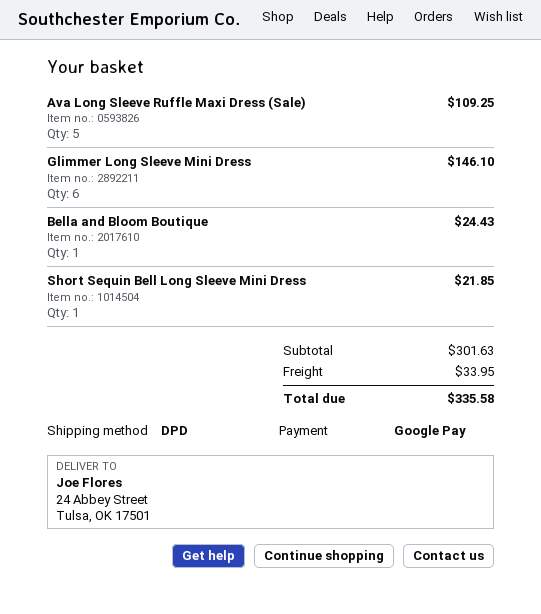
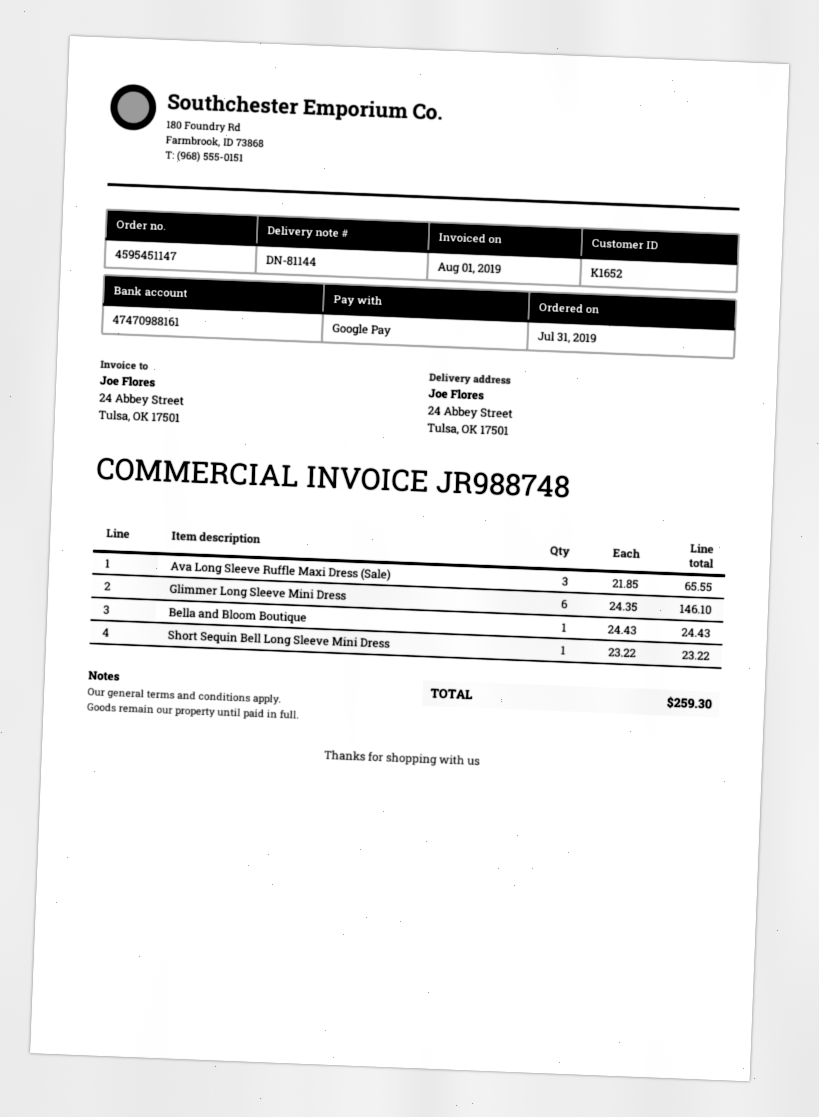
Ava Long Sleeve Ruffle Maxi Dress (Sale): 5 for 109.25 -> 3 for 65.55
Short Sequin Bell Long Sleeve Mini Dress: 1 for 21.85 -> 1 for 23.22
shipping: 33.95 -> none
total: 335.58 -> 259.30

